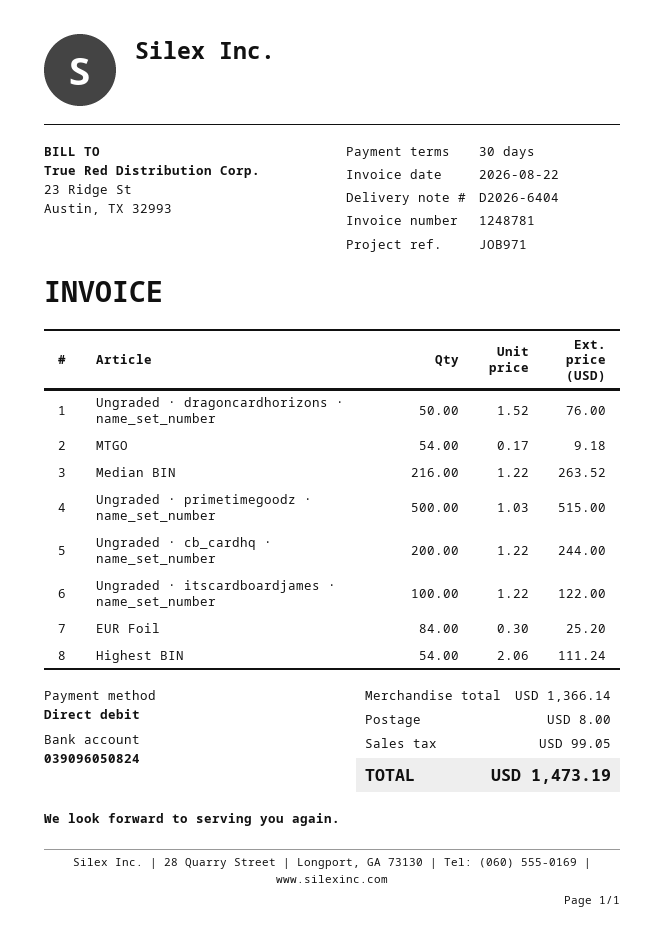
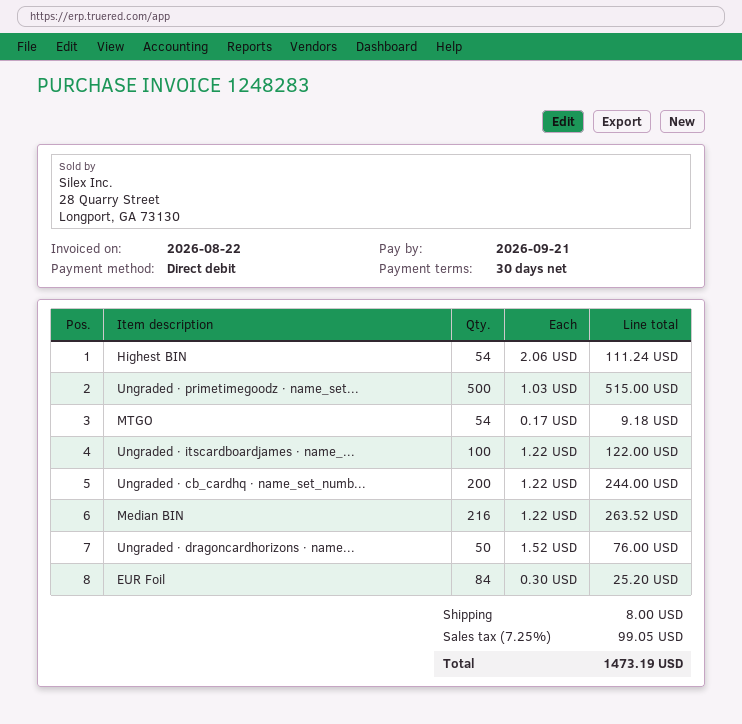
invoice number: 1248781 -> 1248283

